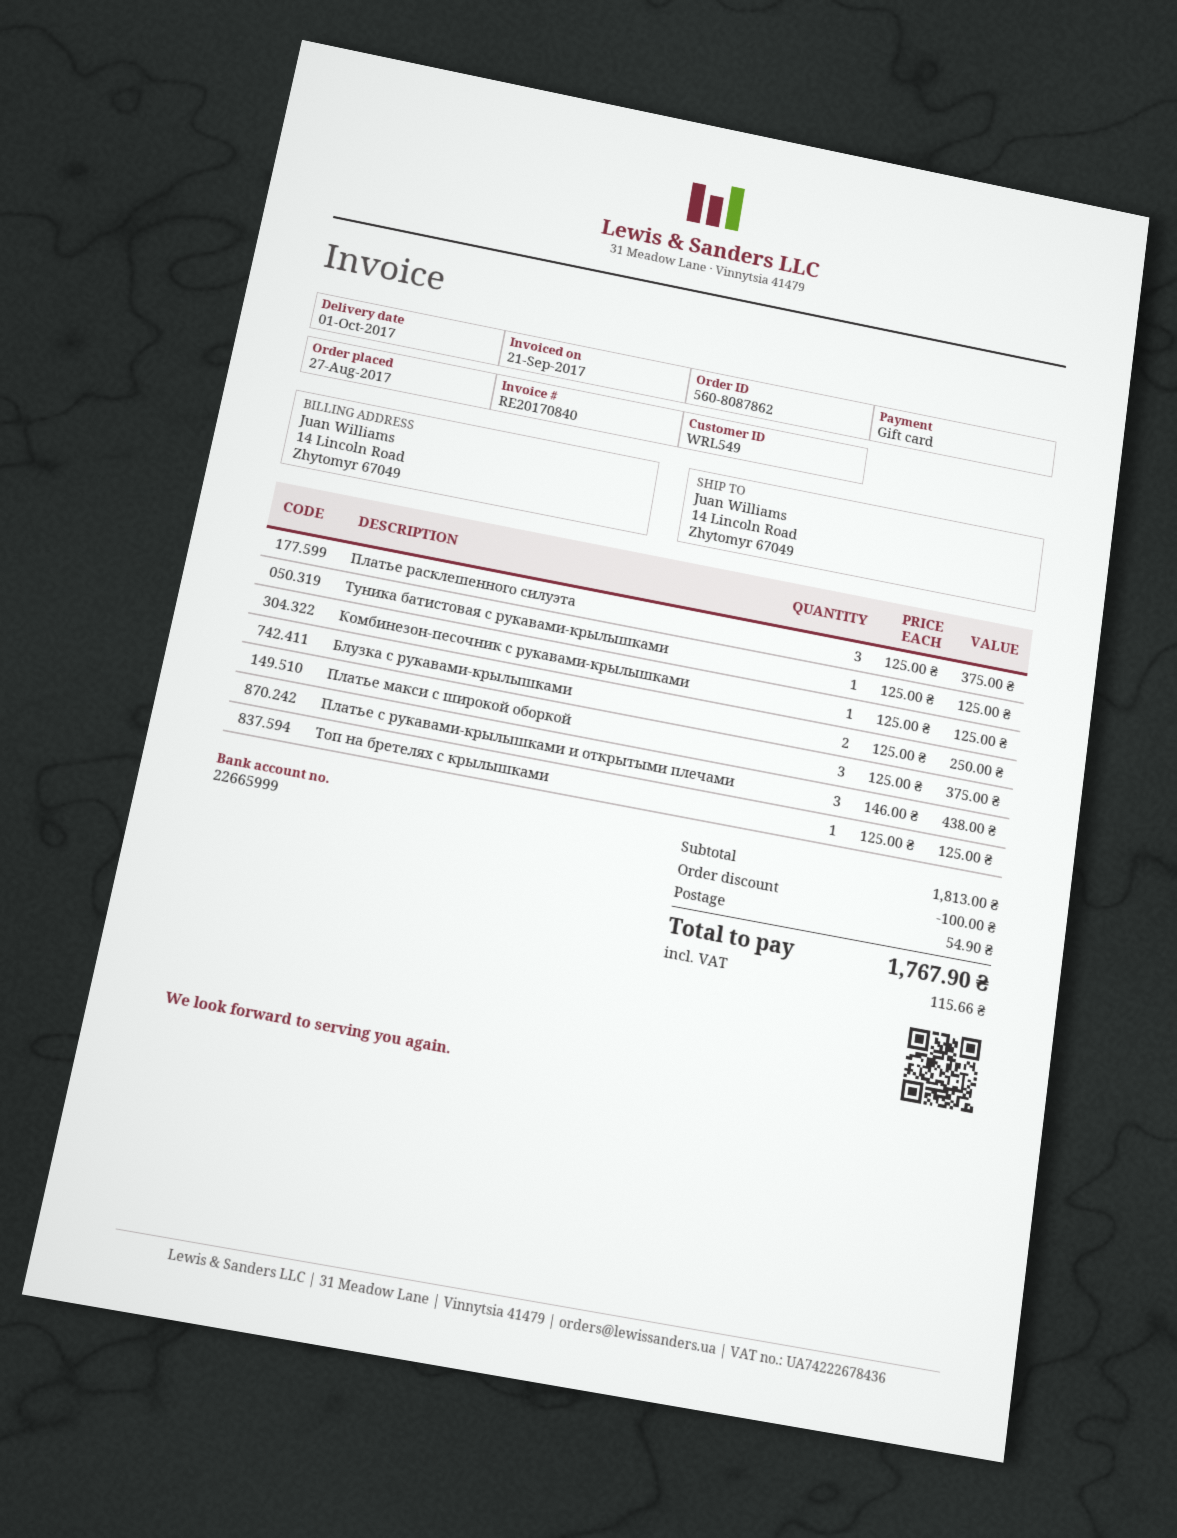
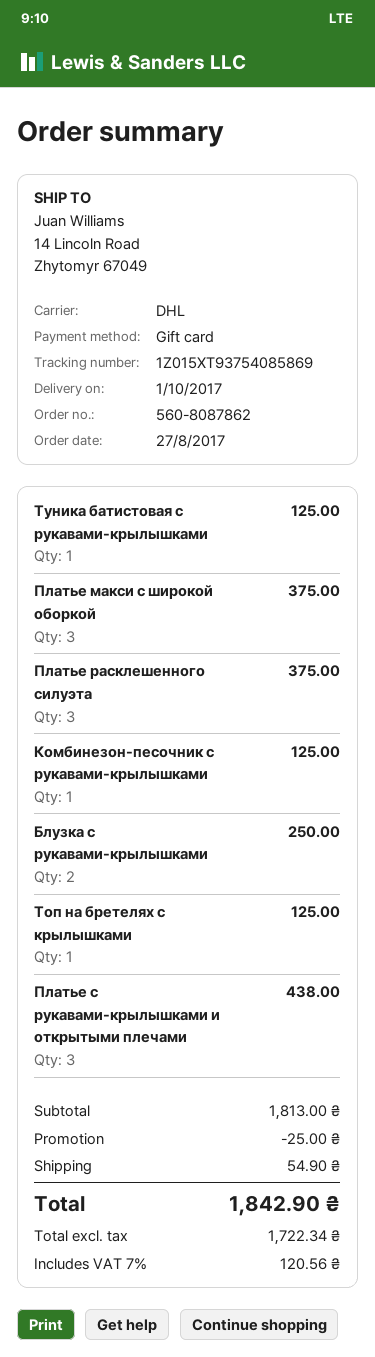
discount: 100.00 -> 25.00
tax: 115.66 -> 120.56
total: 1767.90 -> 1842.90

